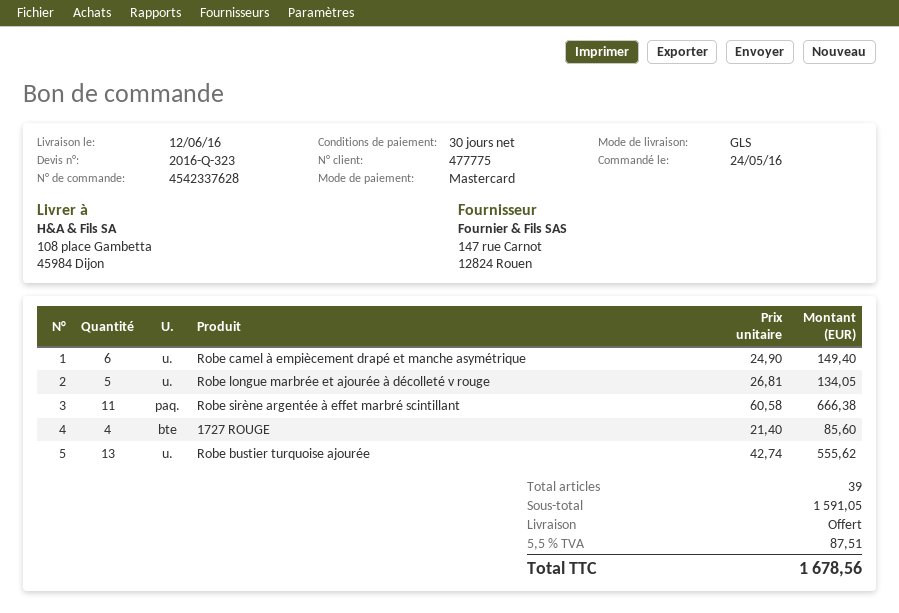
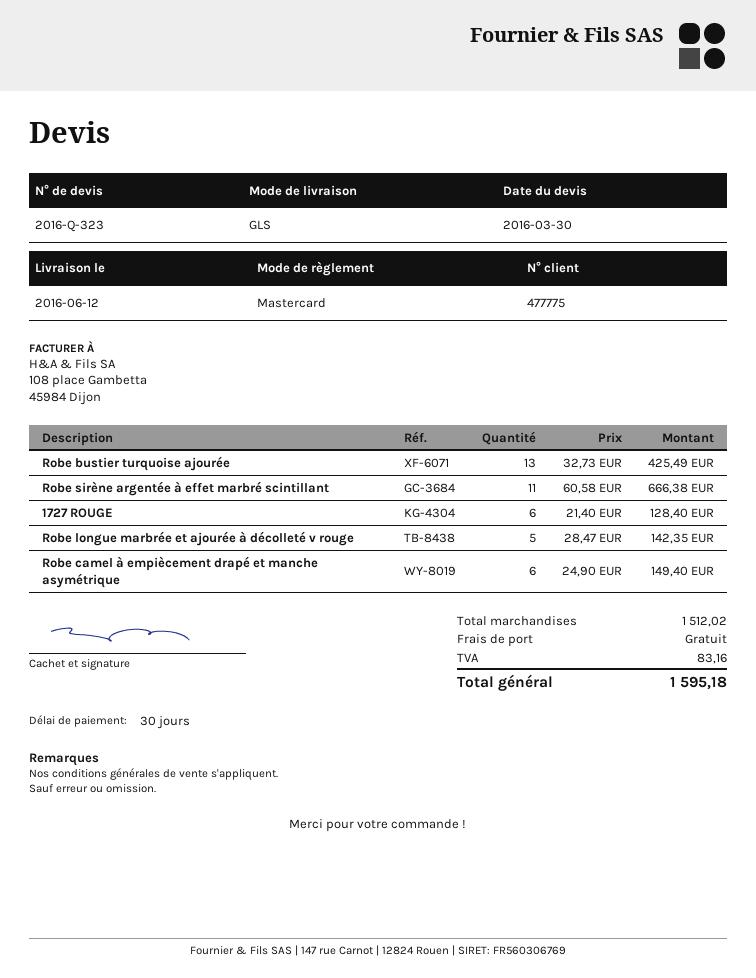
Robe longue marbrée et ajourée à décolleté v rouge: 5 x 26.81 = 134.05 -> 5 x 28.47 = 142.35
1727 ROUGE: 4 x 21.40 = 85.60 -> 6 x 21.40 = 128.40
Robe bustier turquoise ajourée: 13 x 42.74 = 555.62 -> 13 x 32.73 = 425.49
subtotal: 1591.05 -> 1512.02
tax: 87.51 -> 83.16
total: 1678.56 -> 1595.18

